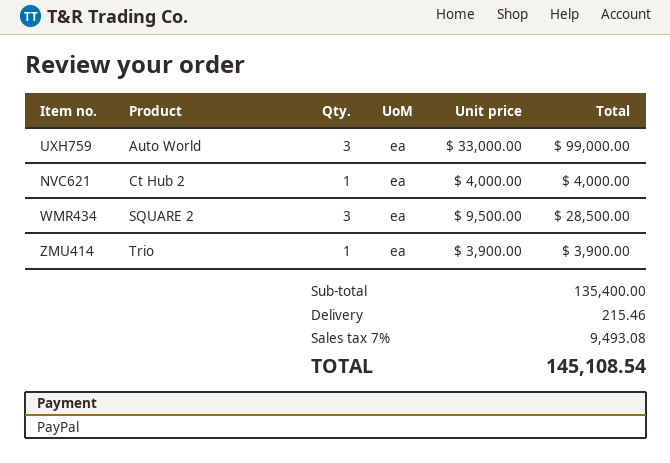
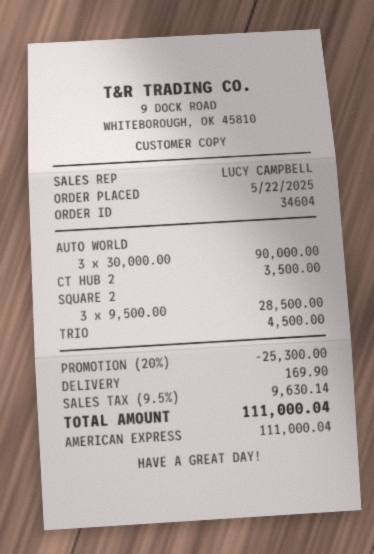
payment method: PayPal -> American Express
Auto World: 3 x 33000.00 = 99000.00 -> 3 x 30000.00 = 90000.00
Ct Hub 2: 1 x 4000.00 = 4000.00 -> 1 x 3500.00 = 3500.00
Trio: 1 x 3900.00 = 3900.00 -> 1 x 4500.00 = 4500.00
discount: none -> 20% = 25300.00
shipping: 215.46 -> 169.90
tax: 7% = 9493.08 -> 9.5% = 9630.14
total: 145108.54 -> 111000.04

